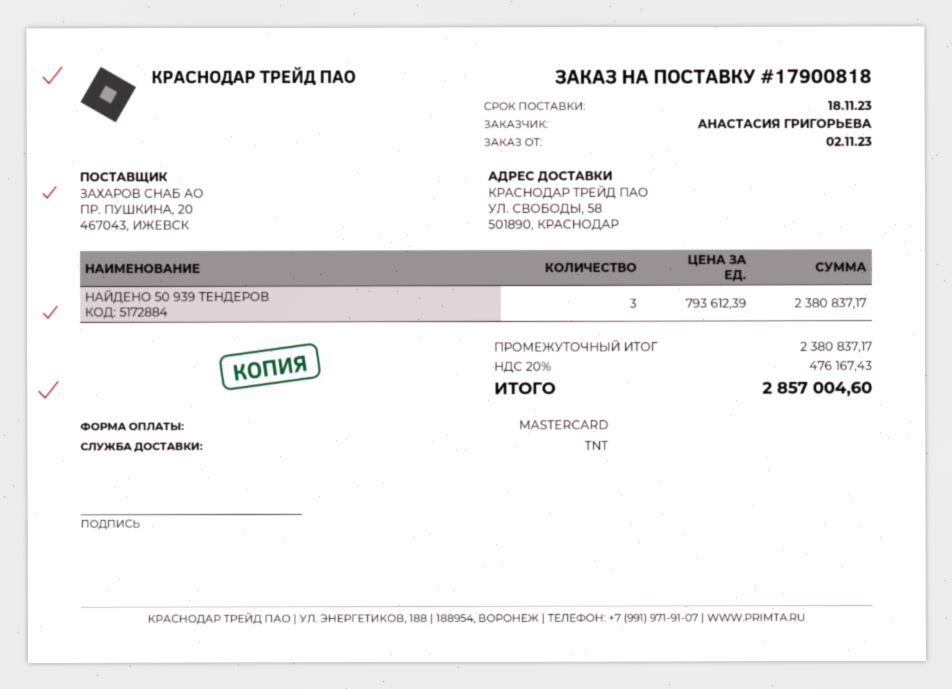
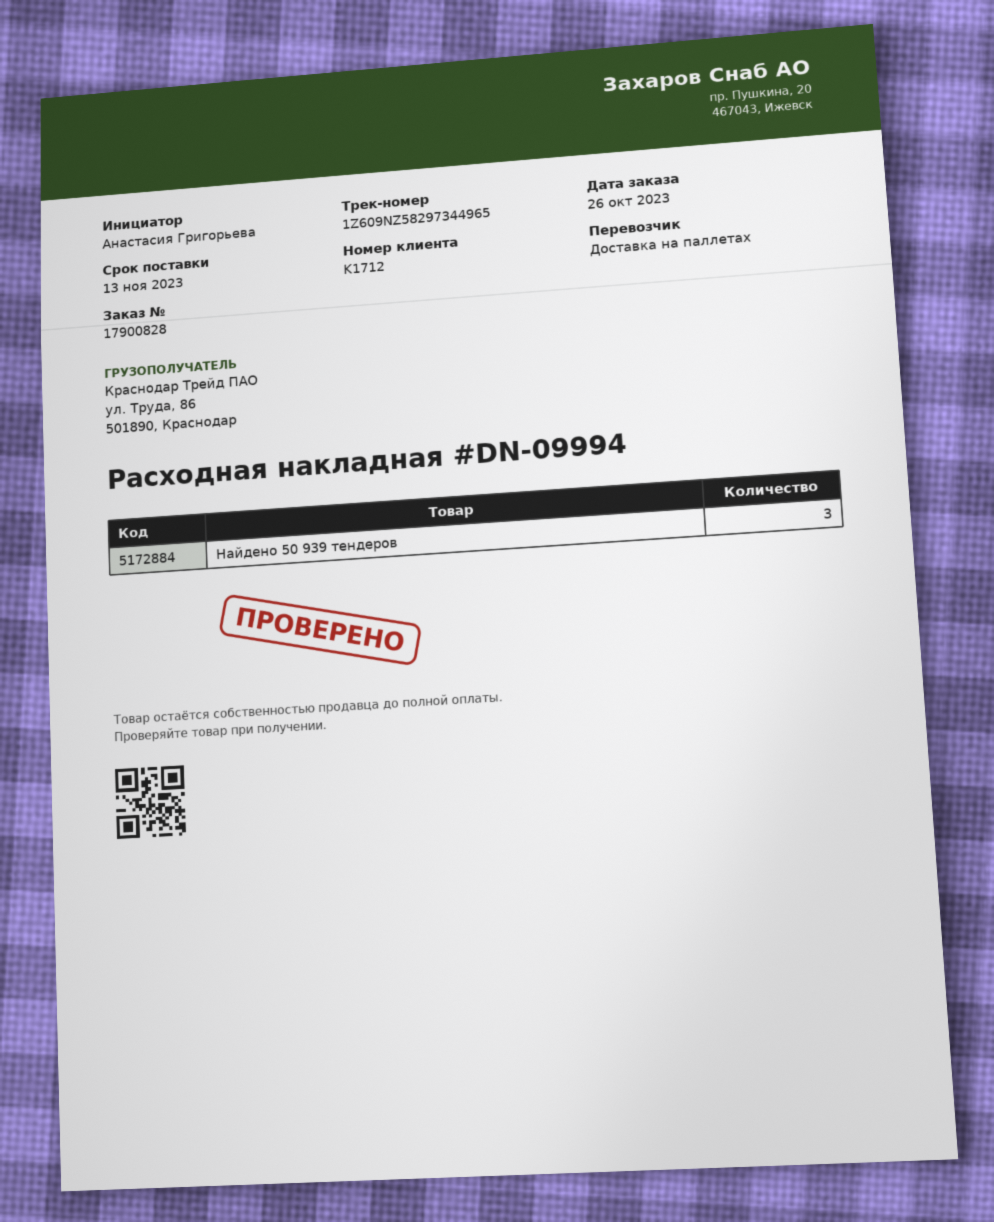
order number: 17900818 -> 17900828
order date: 2023-11-02 -> 2023-10-26
delivery date: 2023-11-18 -> 2023-11-13
shipping method: TNT -> pallet freight
ship to: УЛ. СВОБОДЫ, 58, 501890, КРАСНОДАР -> ул. Труда, 86, 501890, Краснодар

